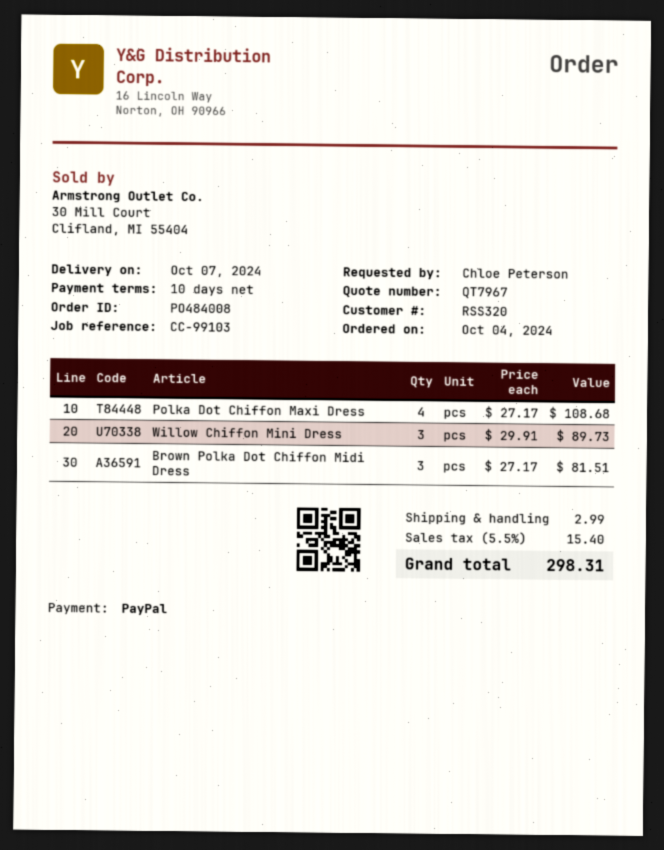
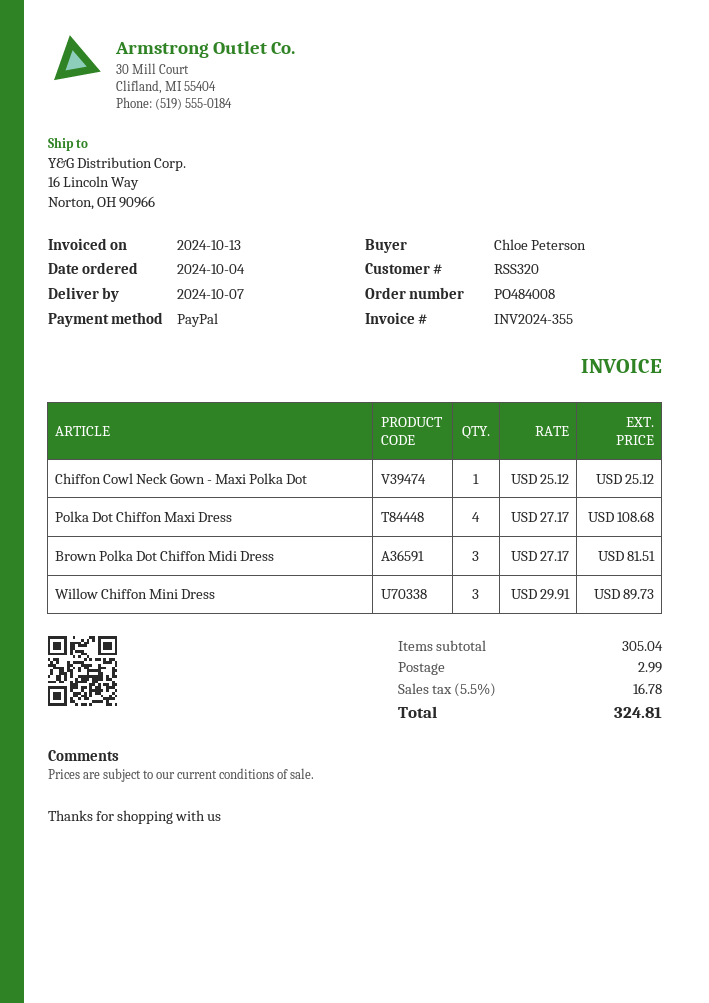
Chiffon Cowl Neck Gown - Maxi Polka Dot: none -> 1 x 25.12 = 25.12
tax: 5.5% = 15.40 -> 5.5% = 16.78
total: 298.31 -> 324.81

